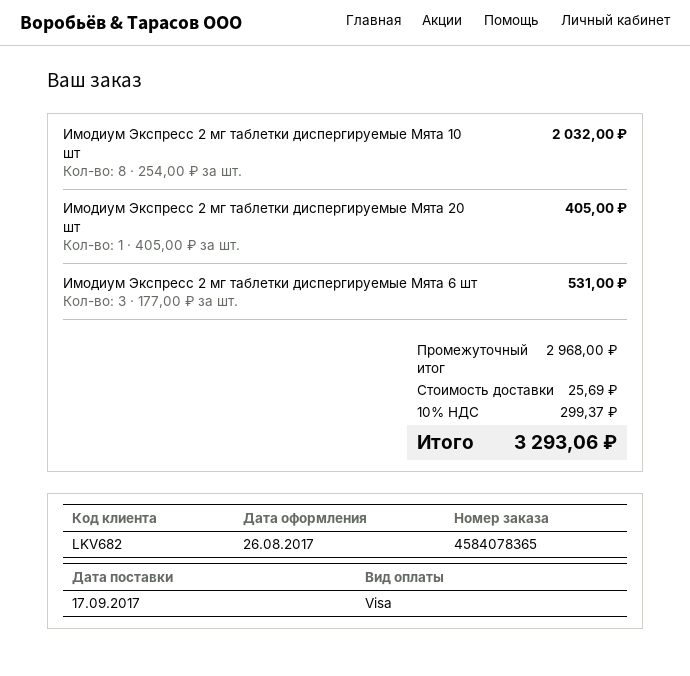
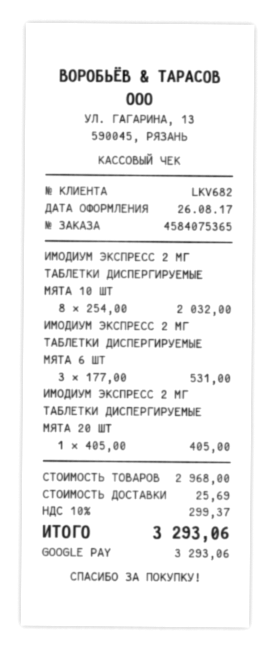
order number: 4584078365 -> 4584075365
payment method: Visa -> Google Pay

